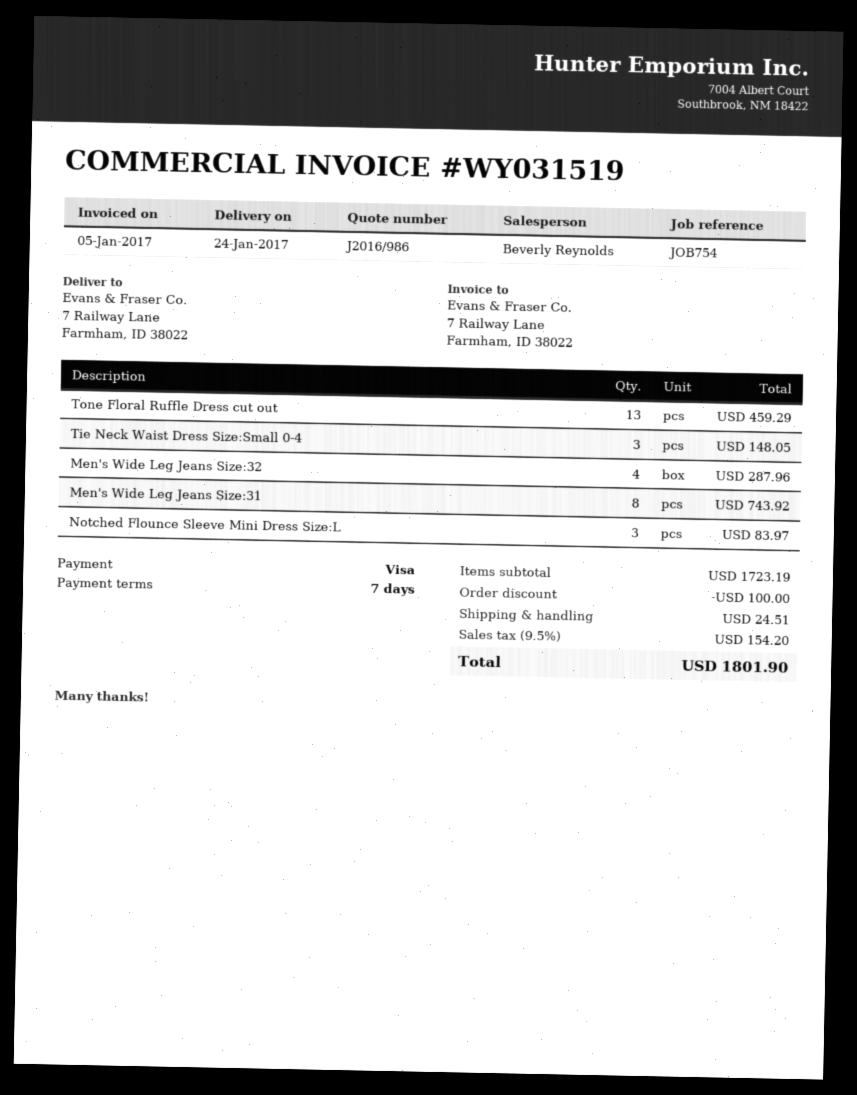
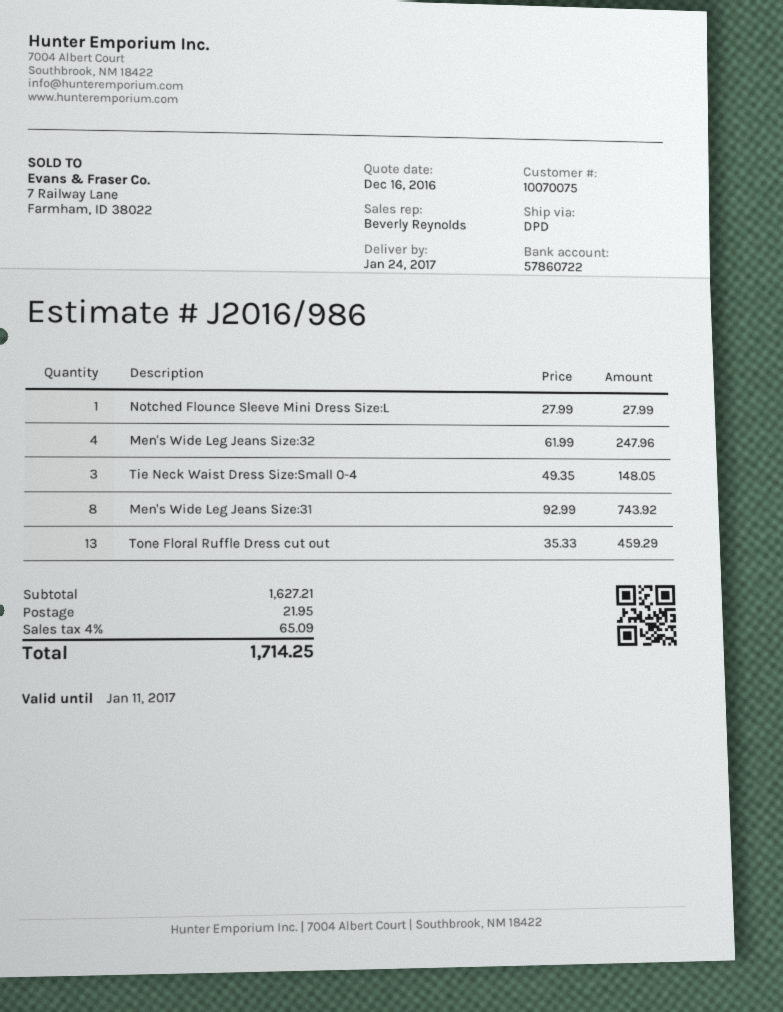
Men's Wide Leg Jeans Size:32: 4 for 287.96 -> 4 for 247.96
Notched Flounce Sleeve Mini Dress Size:L: 3 for 83.97 -> 1 for 27.99
subtotal: 1723.19 -> 1627.21
discount: 100.00 -> none
shipping: 24.51 -> 21.95
tax: 9.5% = 154.20 -> 4% = 65.09
total: 1801.90 -> 1714.25

